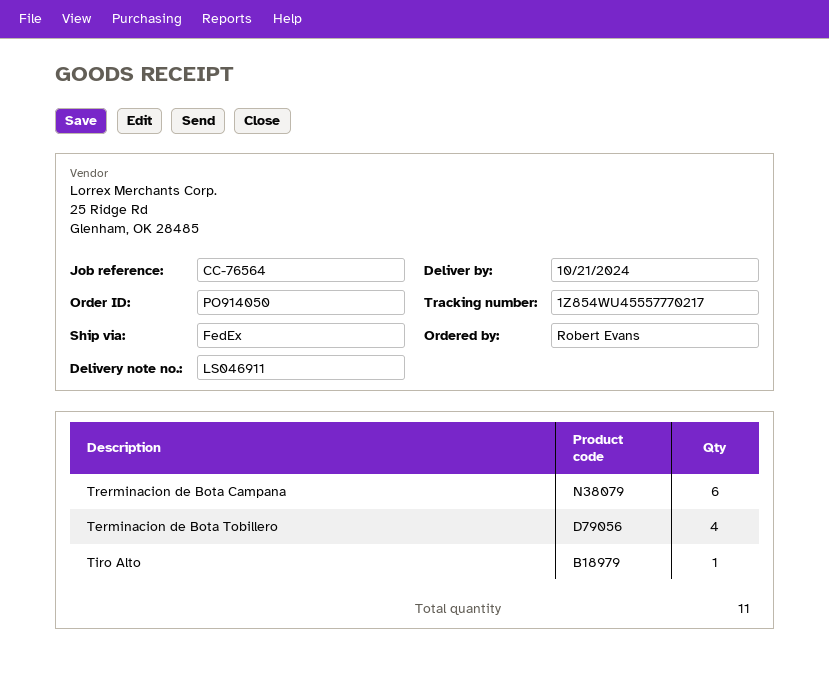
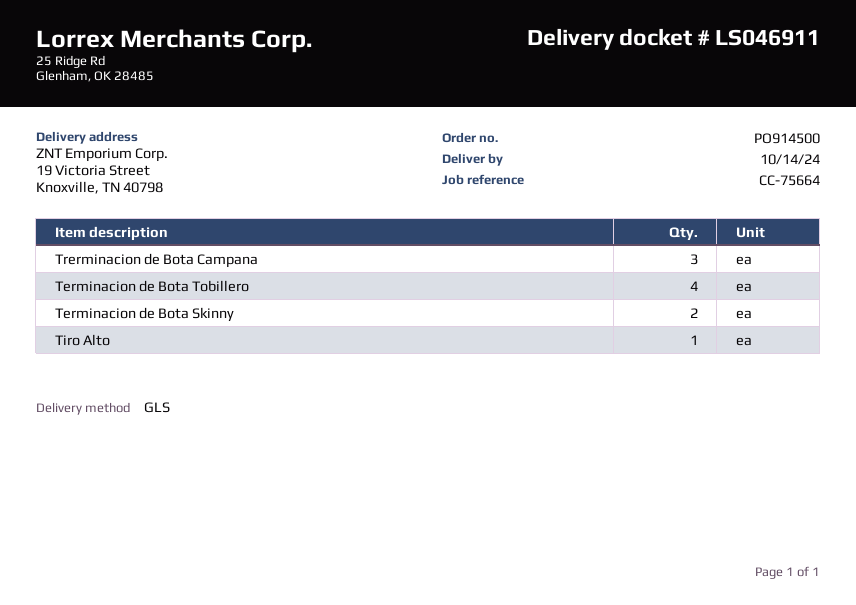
order number: PO914050 -> PO914500
delivery date: 2024-10-21 -> 2024-10-14
reference: CC-76564 -> CC-75664
shipping method: FedEx -> GLS
Trerminacion de Bota Campana: 6 -> 3
Terminacion de Bota Skinny: none -> 2

